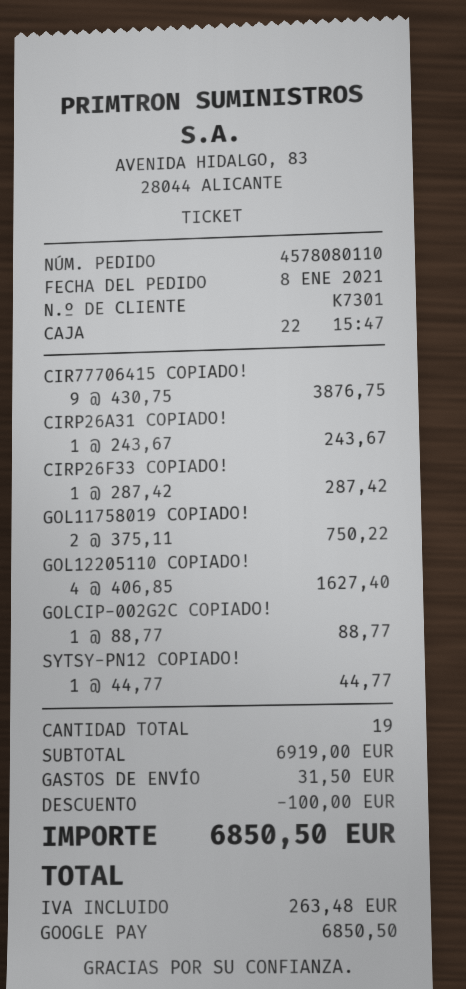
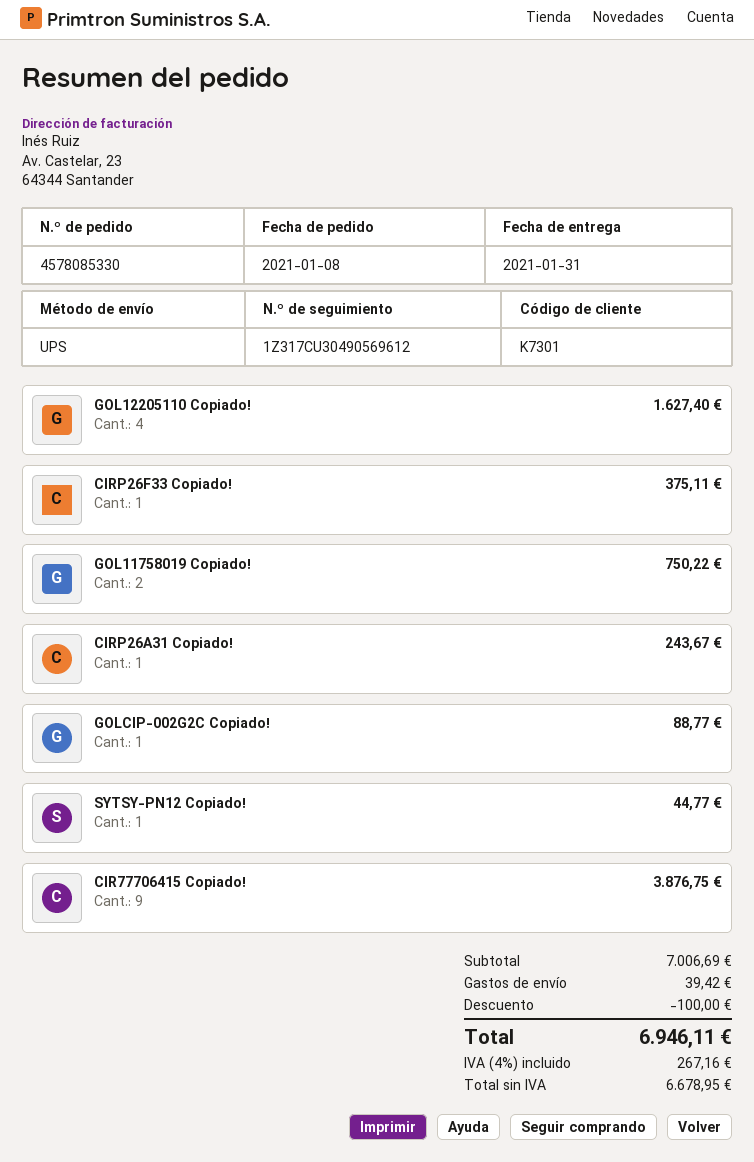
order number: 4578080110 -> 4578085330
CIRP26F33 COPIADO!: 1 for 287.42 -> 1 for 375.11
subtotal: 6919.00 -> 7006.69
shipping: 31.50 -> 39.42
tax: 263.48 -> 267.16
total: 6850.50 -> 6946.11

